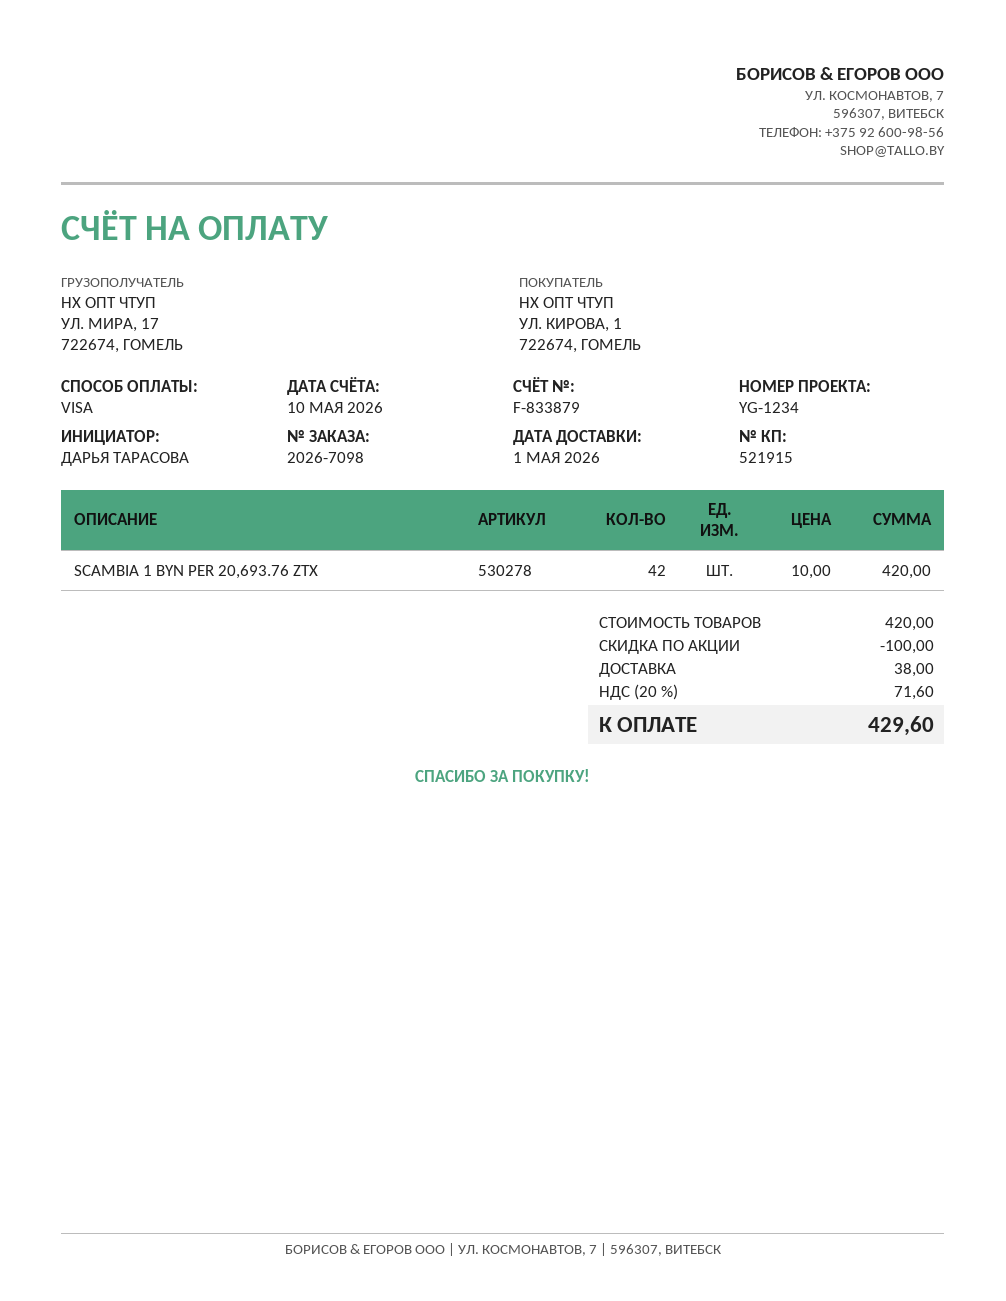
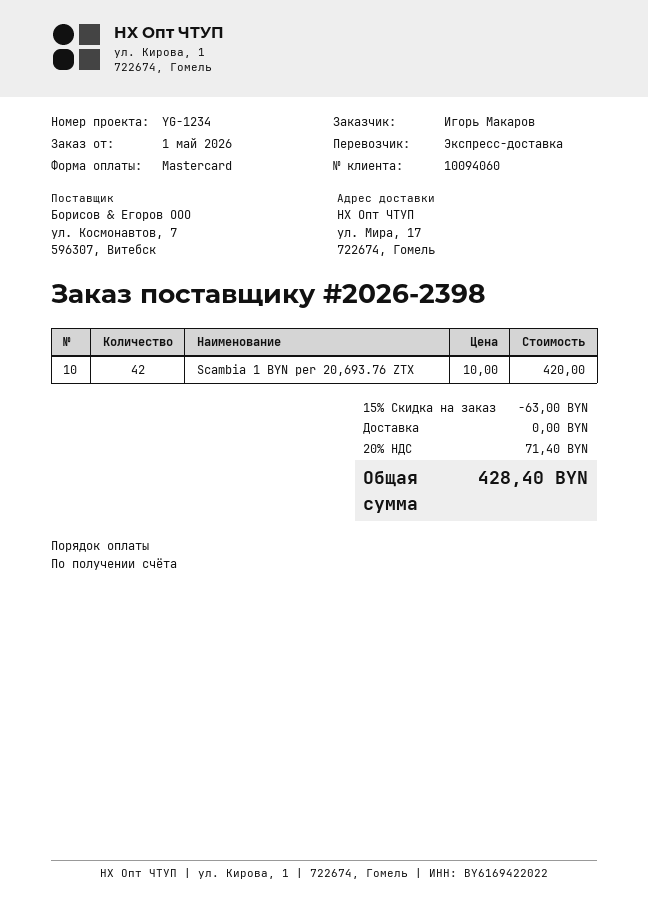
order number: 2026-7098 -> 2026-2398
ordered by: ДАРЬЯ ТАРАСОВА -> Игорь Макаров
payment method: Visa -> Mastercard
discount: 100.00 -> 63.00
shipping: 38.00 -> 0.00
tax: 20% = 71.60 -> 20% = 71.40
total: 429.60 -> 428.40

